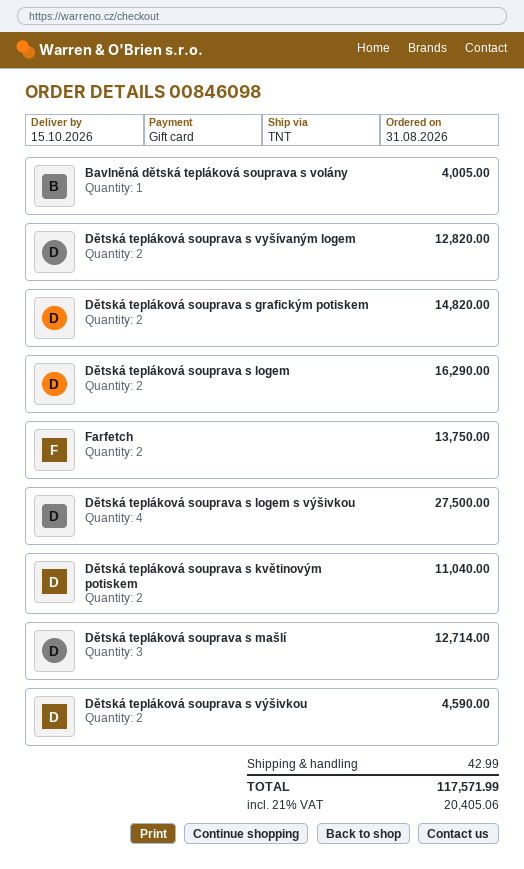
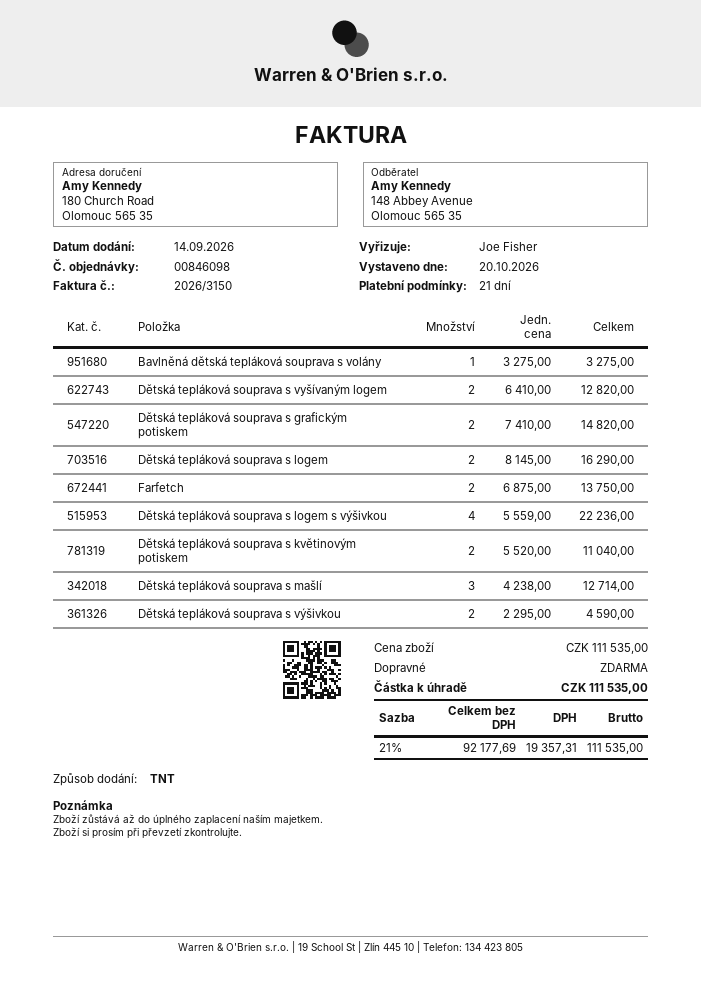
delivery date: 2026-10-15 -> 2026-09-14
Bavlněná dětská tepláková souprava s volány: 1 for 4005.00 -> 1 for 3275.00
Dětská tepláková souprava s logem s výšivkou: 4 for 27500.00 -> 4 for 22236.00
shipping: 42.99 -> 0.00
tax: 21% = 20405.06 -> 21% = 19357.31
total: 117571.99 -> 111535.00

